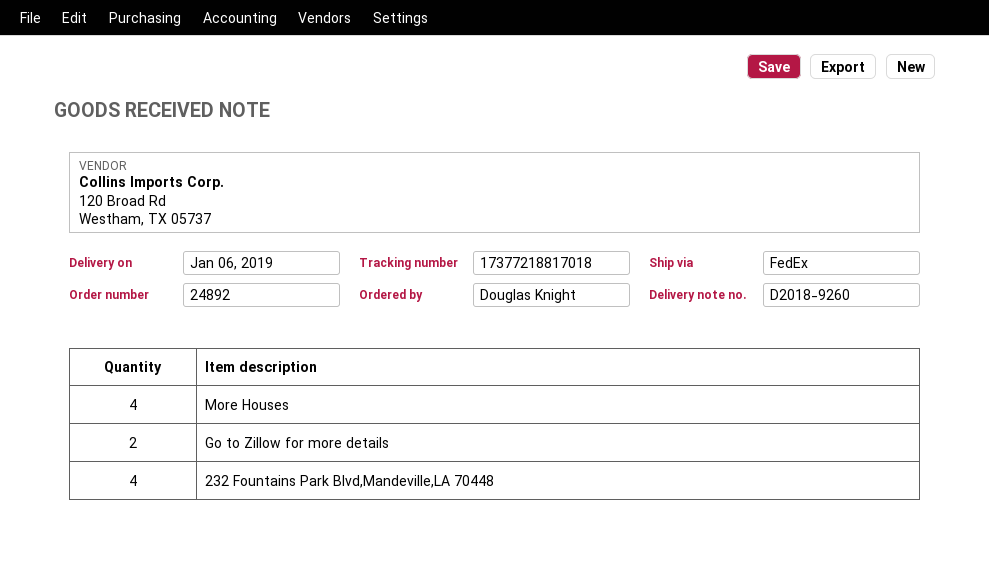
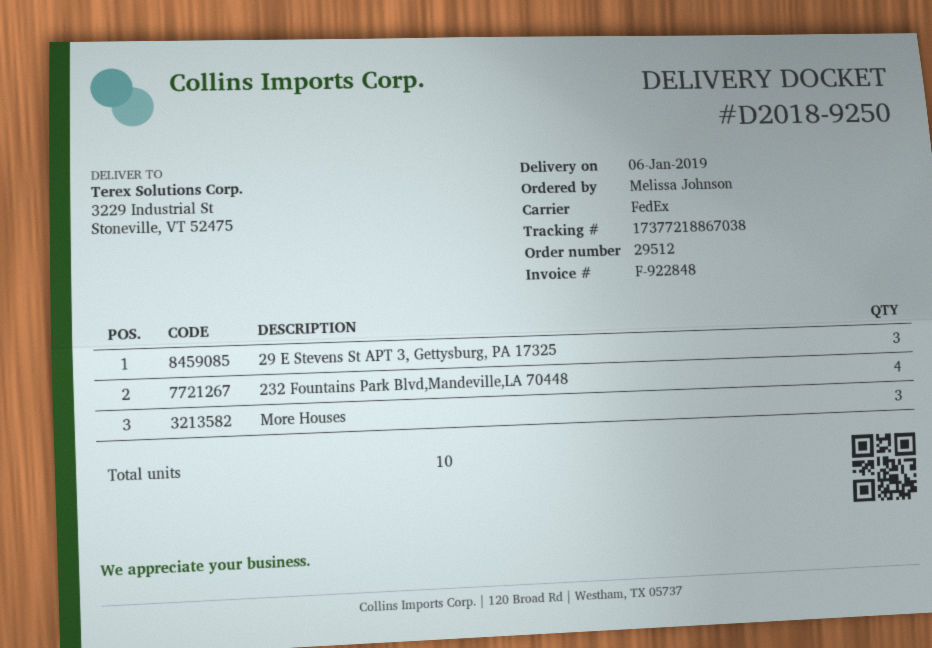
order number: 24892 -> 29512
delivery note number: D2018-9260 -> D2018-9250
ordered by: Douglas Knight -> Melissa Johnson
tracking number: 17377218817018 -> 17377218867038
More Houses: 4 -> 3
Go to Zillow for more details: 2 -> none
29 E Stevens St APT 3, Gettysburg, PA 17325: none -> 3

